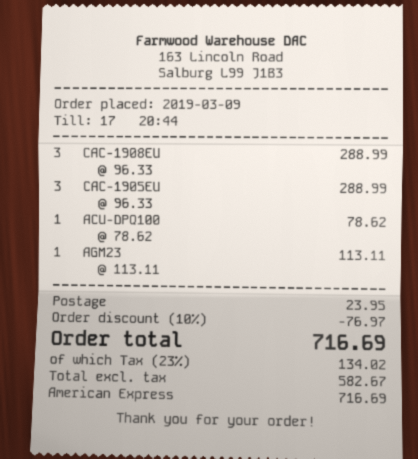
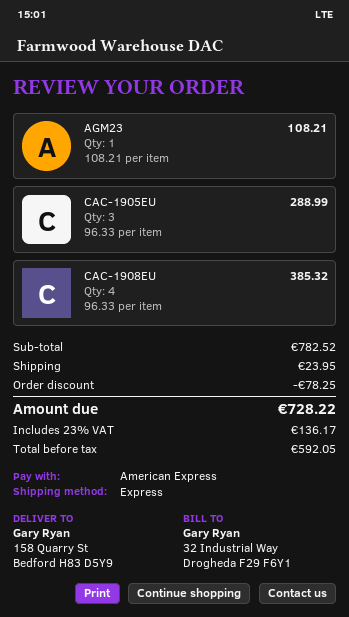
CAC-1908EU: 3 x 96.33 = 288.99 -> 4 x 96.33 = 385.32
ACU-DPQ100: 1 x 78.62 = 78.62 -> none
AGM23: 1 x 113.11 = 113.11 -> 1 x 108.21 = 108.21
discount: 76.97 -> 78.25
net: 582.67 -> 592.05
tax: 23% = 134.02 -> 23% = 136.17
total: 716.69 -> 728.22

